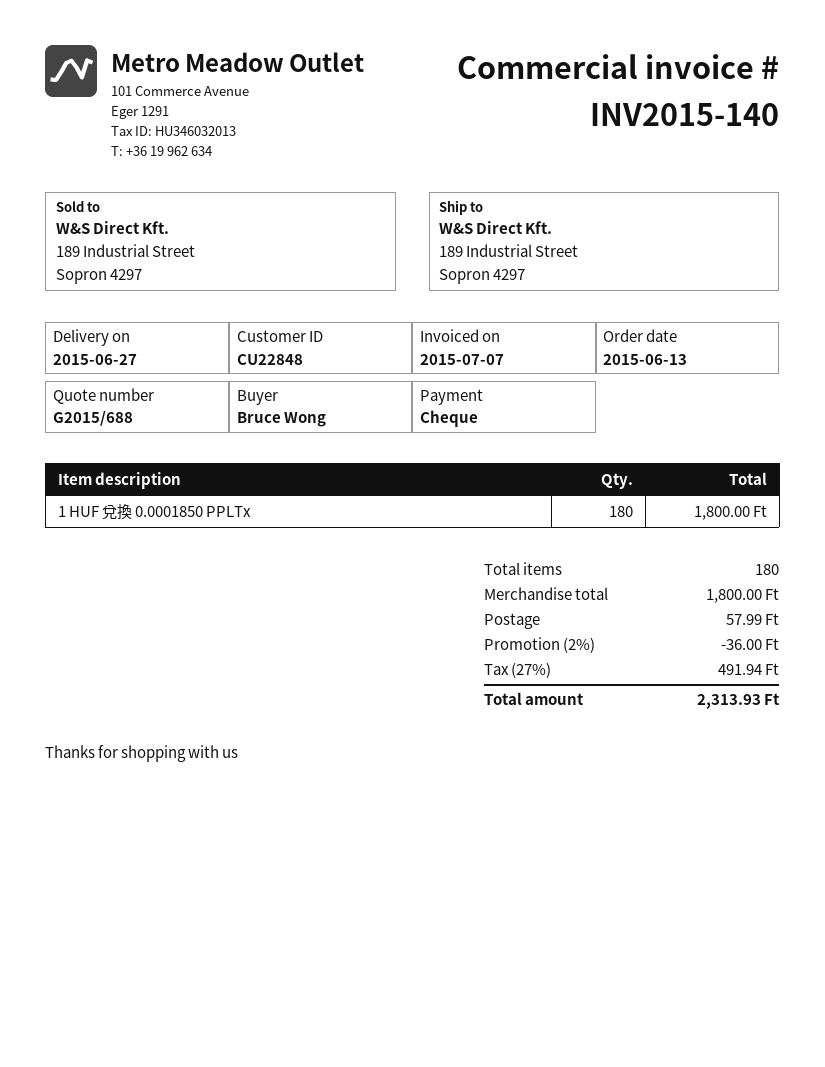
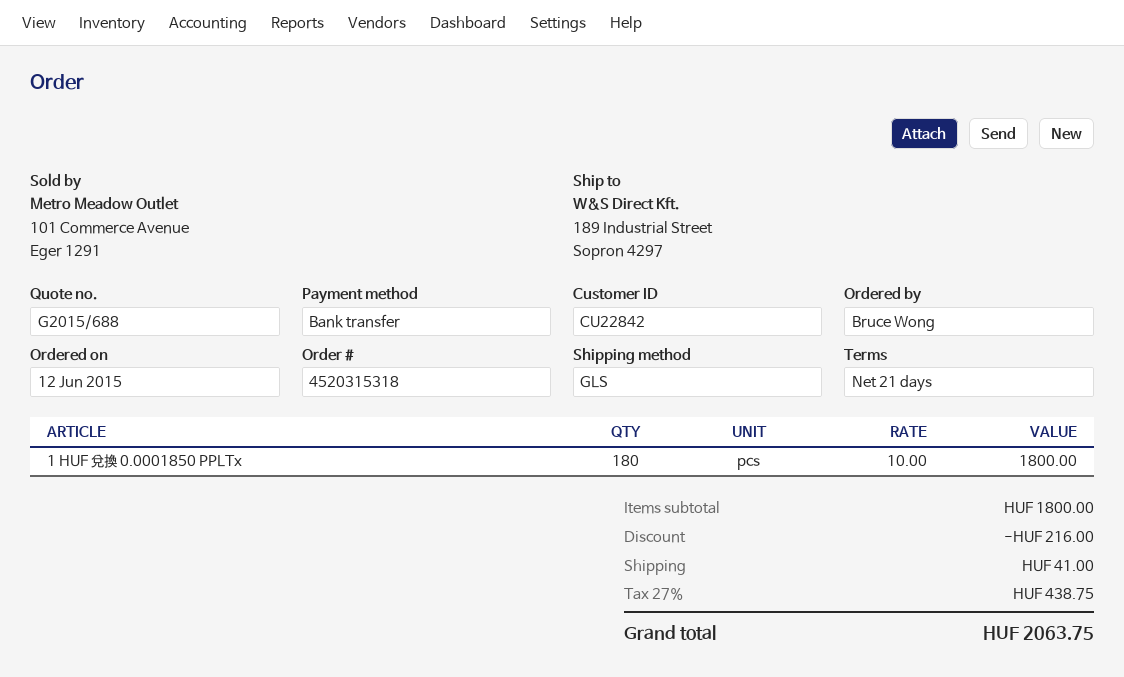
order date: 2015-06-13 -> 2015-06-12
customer number: CU22848 -> CU22842
payment method: cheque -> bank transfer
discount: 36.00 -> 216.00
shipping: 57.99 -> 41.00
tax: 27% = 491.94 -> 27% = 438.75
total: 2313.93 -> 2063.75

